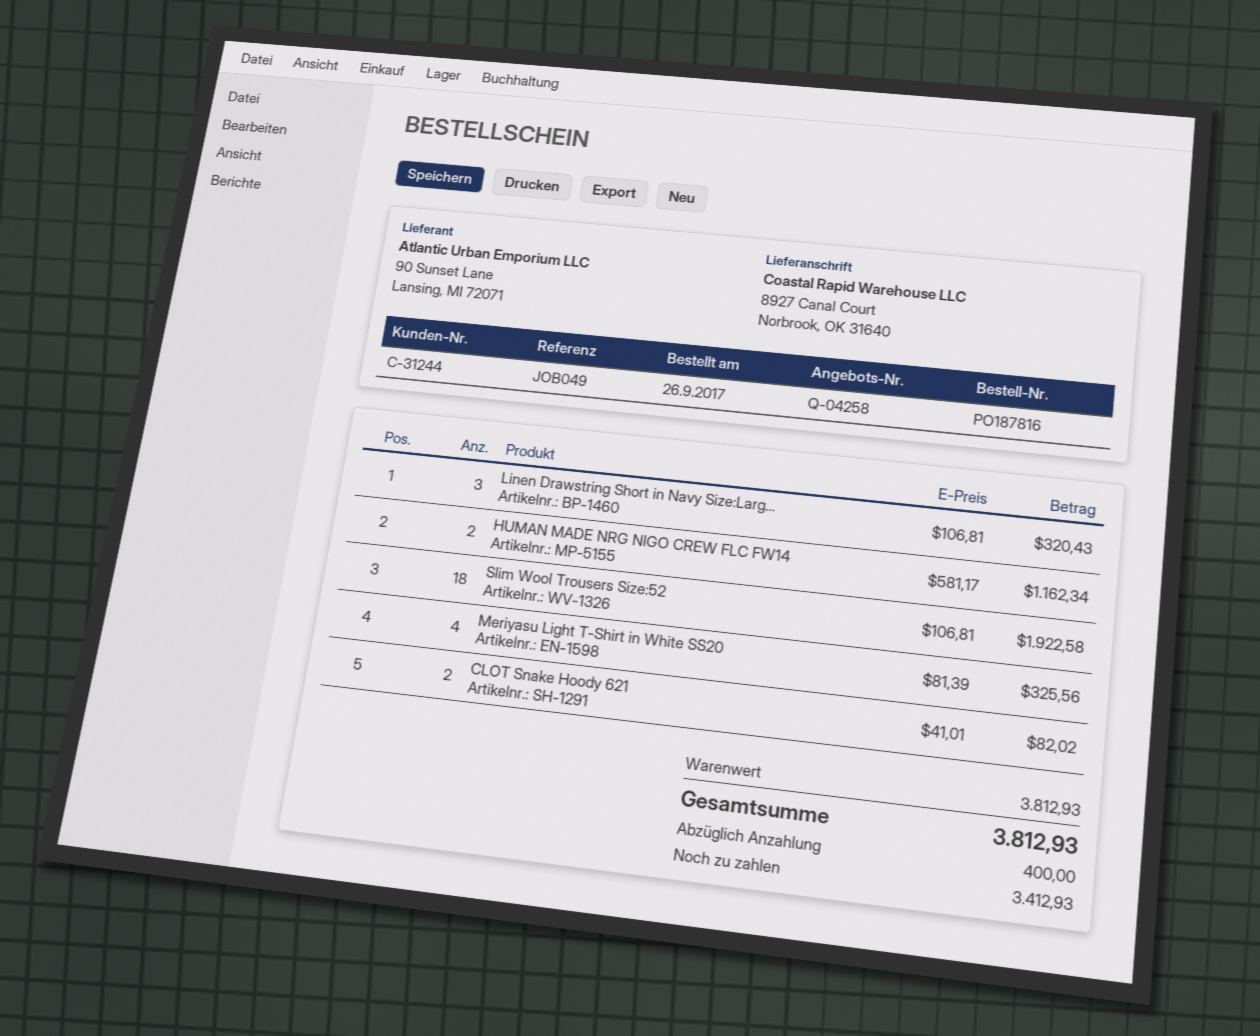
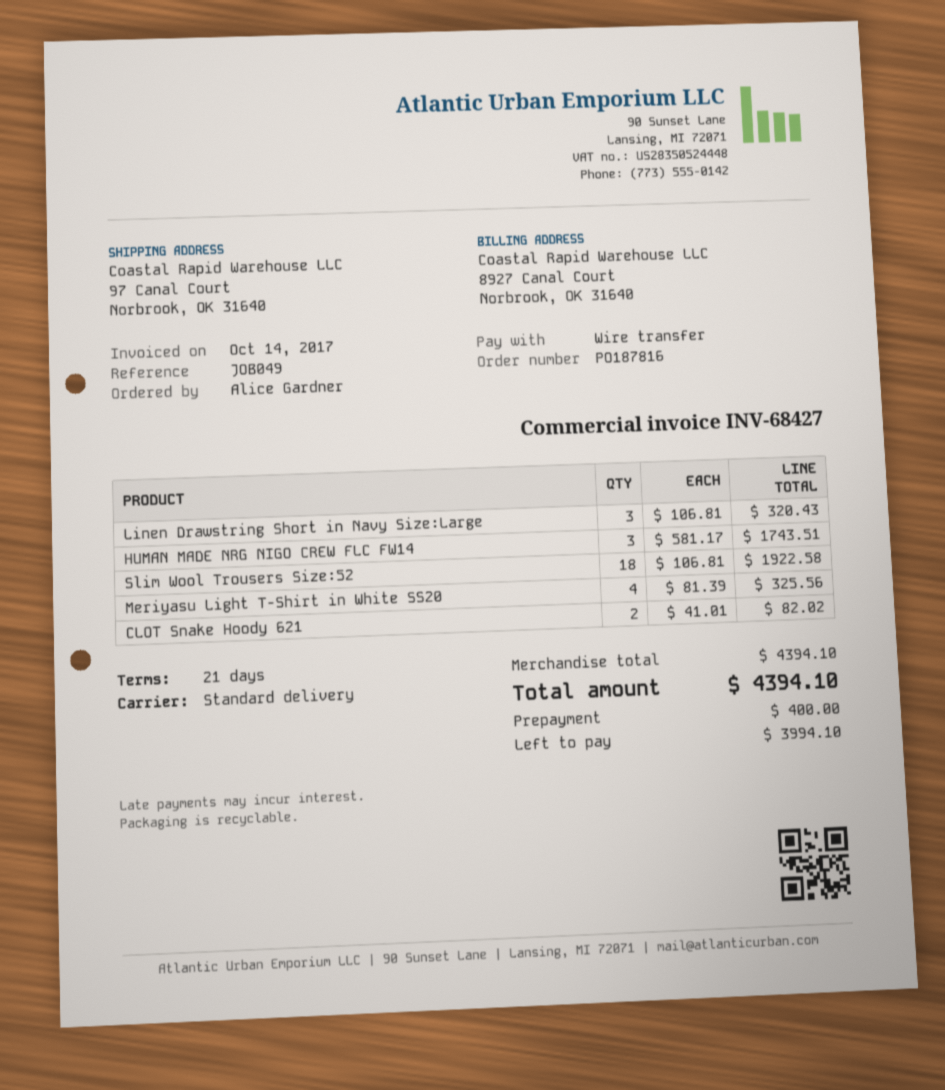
ship to: 8927 Canal Court, Norbrook, OK 31640 -> 97 Canal Court, Norbrook, OK 31640
HUMAN MADE NRG NIGO CREW FLC FW14: 2 x 581.17 = 1162.34 -> 3 x 581.17 = 1743.51
subtotal: 3812.93 -> 4394.10
total: 3812.93 -> 4394.10
balance: 3412.93 -> 3994.10

